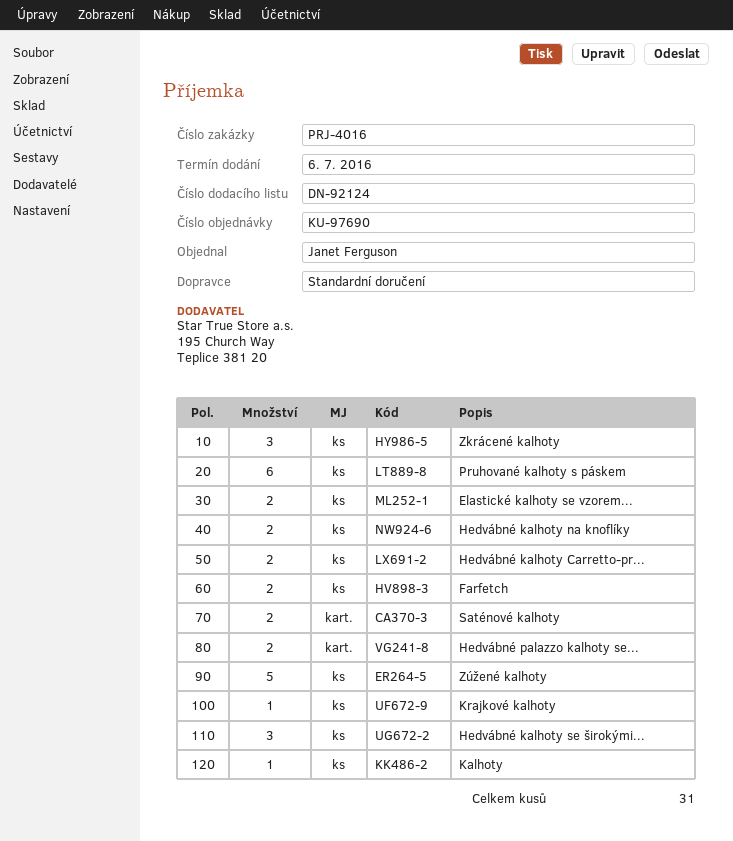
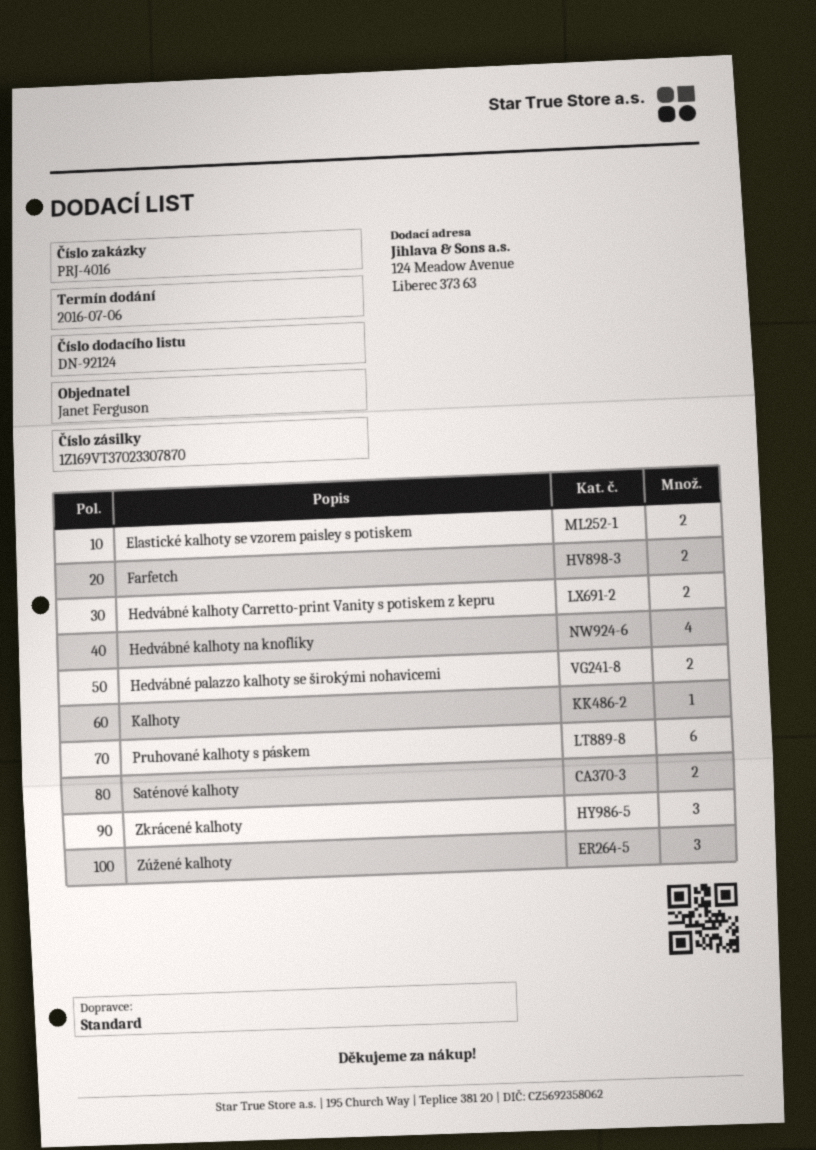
Hedvábné kalhoty na knoflíky: 2 -> 4
Zúžené kalhoty: 5 -> 3
Krajkové kalhoty: 1 -> none
Hedvábné kalhoty se širokými...: 3 -> none

